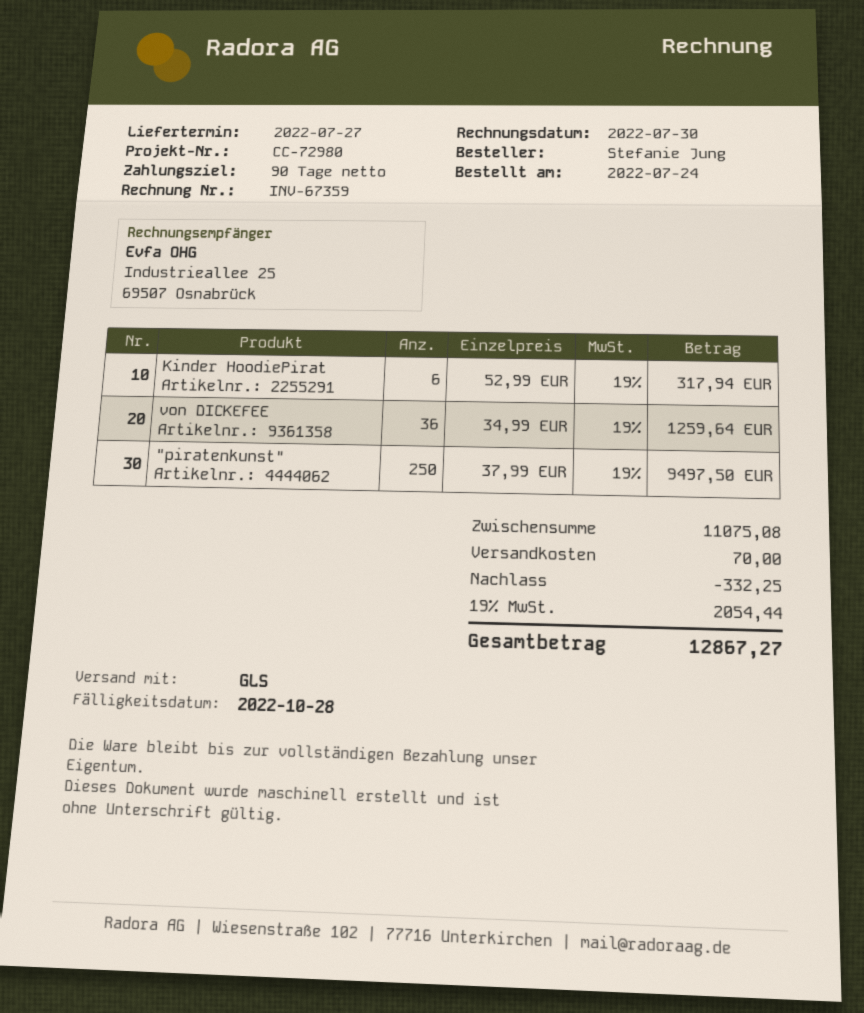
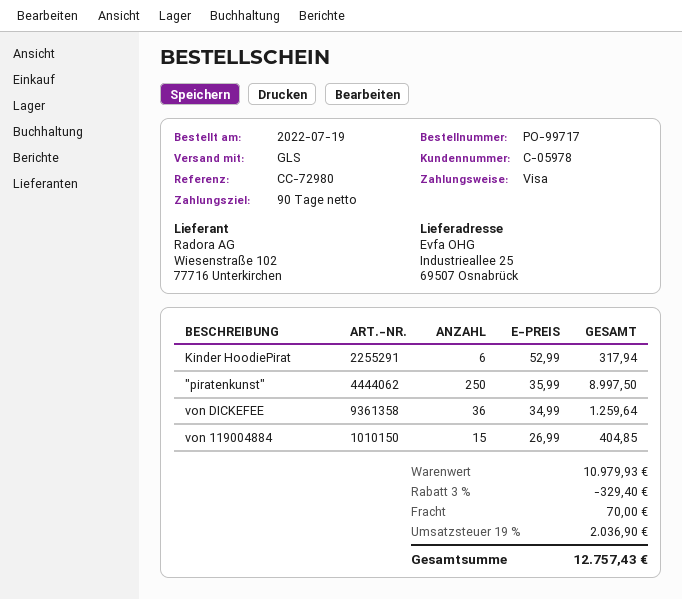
order date: 2022-07-24 -> 2022-07-19
"piratenkunst": 250 x 37.99 = 9497.50 -> 250 x 35.99 = 8997.50
von 119004884: none -> 15 x 26.99 = 404.85
subtotal: 11075.08 -> 10979.93
discount: 332.25 -> 329.40
tax: 19% = 2054.44 -> 19% = 2036.90
total: 12867.27 -> 12757.43

